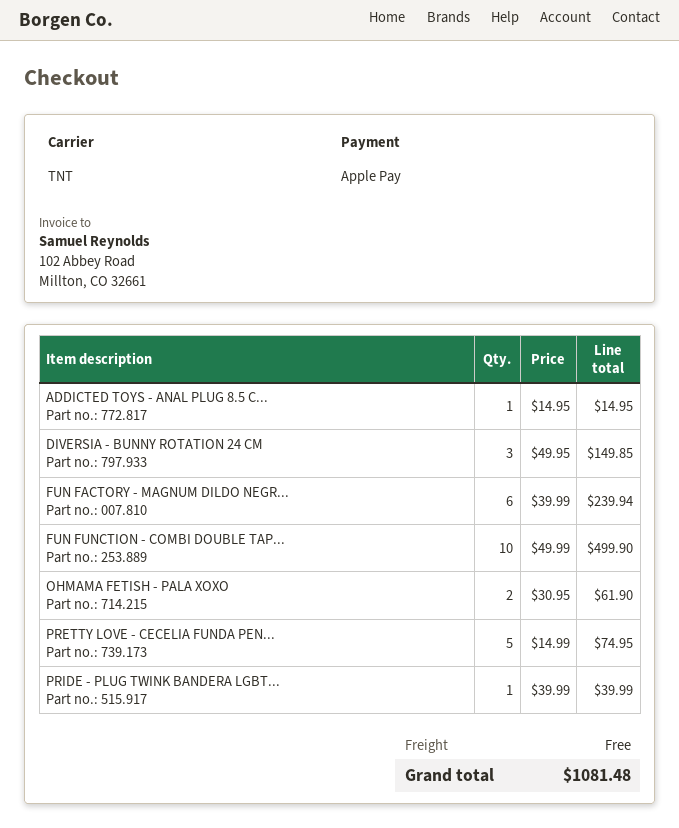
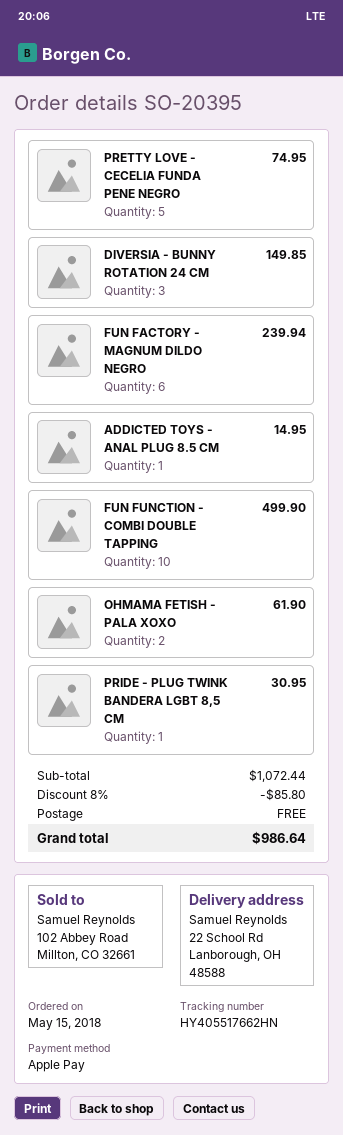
PRIDE - PLUG TWINK BANDERA LGBT...: 1 for 39.99 -> 1 for 30.95
discount: none -> 8% = 85.80
total: 1081.48 -> 986.64

